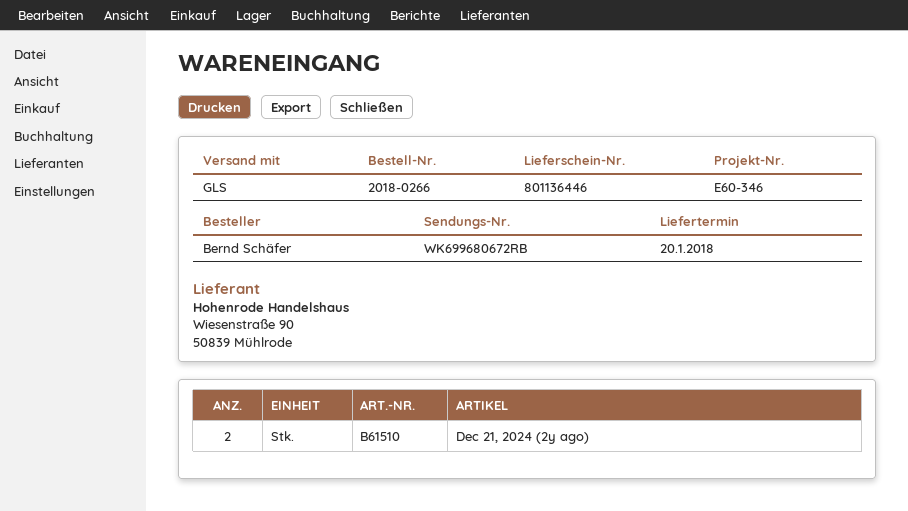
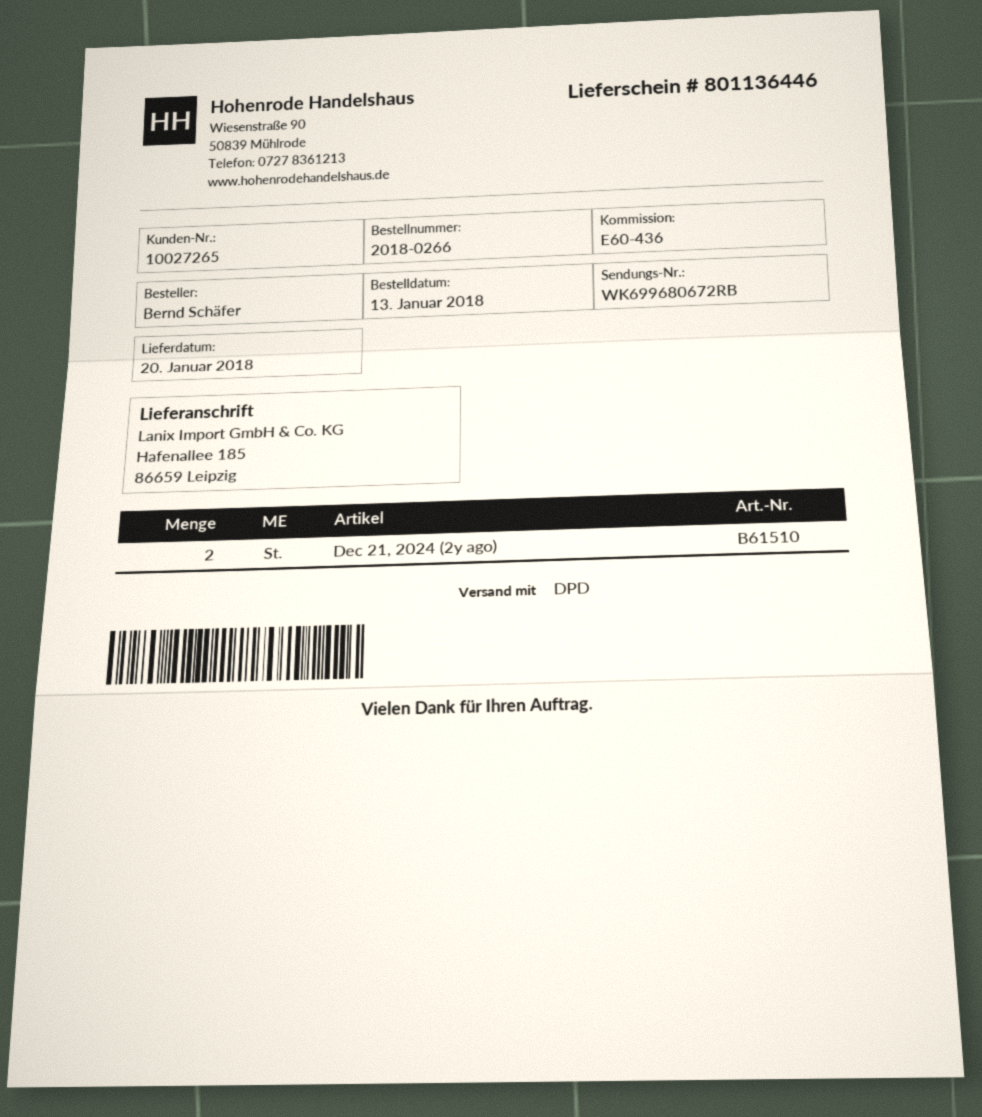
reference: E60-346 -> E60-436
shipping method: GLS -> DPD

